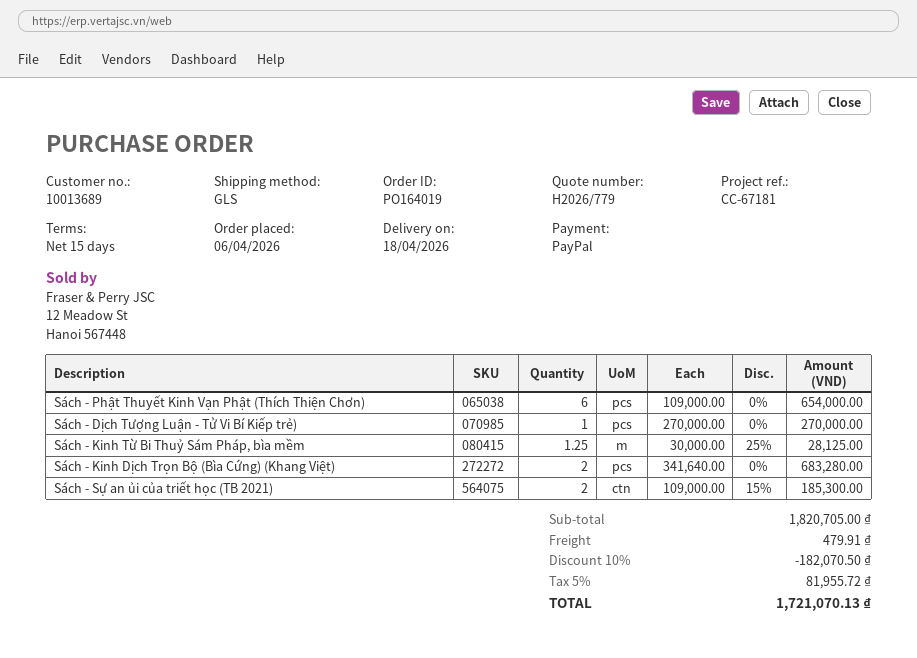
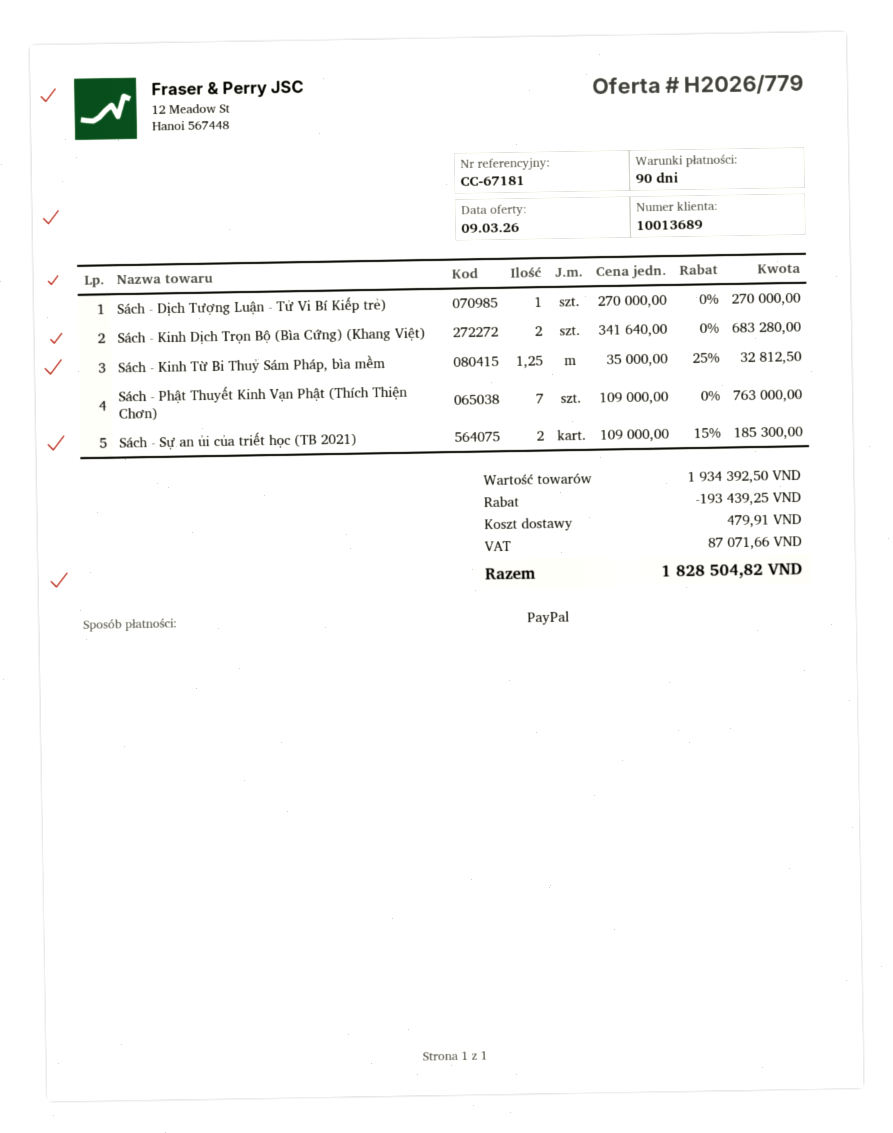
payment terms: 15 days -> 90 days
Sách - Phật Thuyết Kinh Vạn Phật (Thích Thiện Chơn): 6 x 109000.00 = 654000.00 -> 7 x 109000.00 = 763000.00
Sách - Kinh Từ Bi Thuỷ Sám Pháp, bìa mềm: 1.25 x 30000.00 - 25% = 28125.00 -> 1.25 x 35000.00 - 25% = 32812.50
subtotal: 1820705.00 -> 1934392.50
discount: 182070.50 -> 193439.25
tax: 81955.72 -> 87071.66
total: 1721070.13 -> 1828504.82

